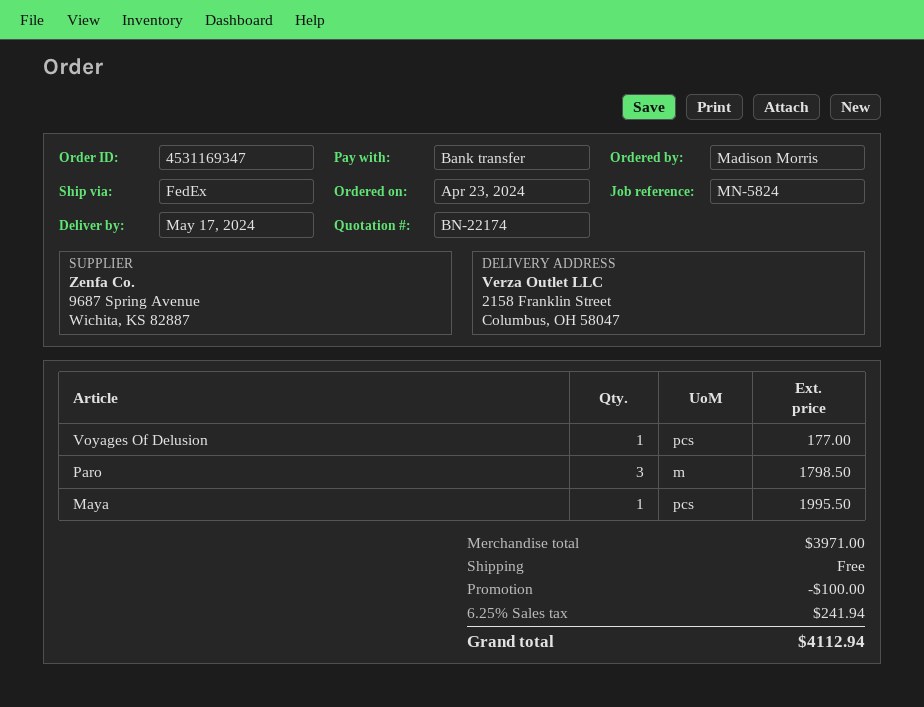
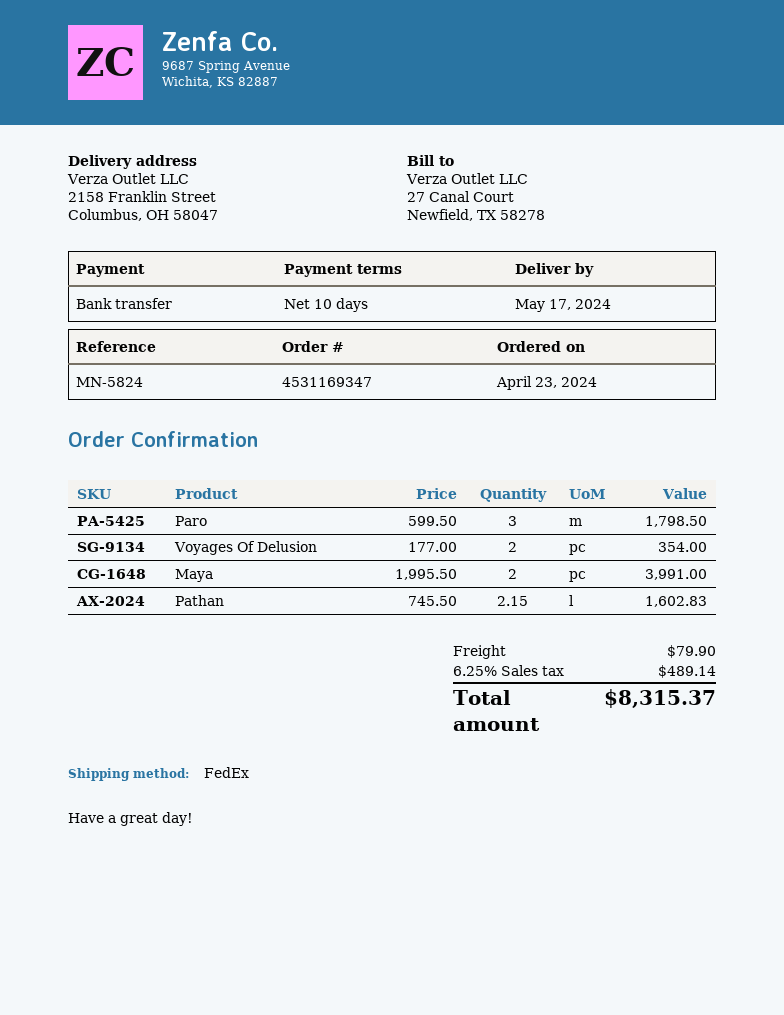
Voyages Of Delusion: 1 for 177.00 -> 2 for 354.00
Maya: 1 for 1995.50 -> 2 for 3991.00
Pathan: none -> 2.15 for 1602.83
discount: 100.00 -> none
shipping: 0.00 -> 79.90
tax: 6.25% = 241.94 -> 6.25% = 489.14
total: 4112.94 -> 8315.37

